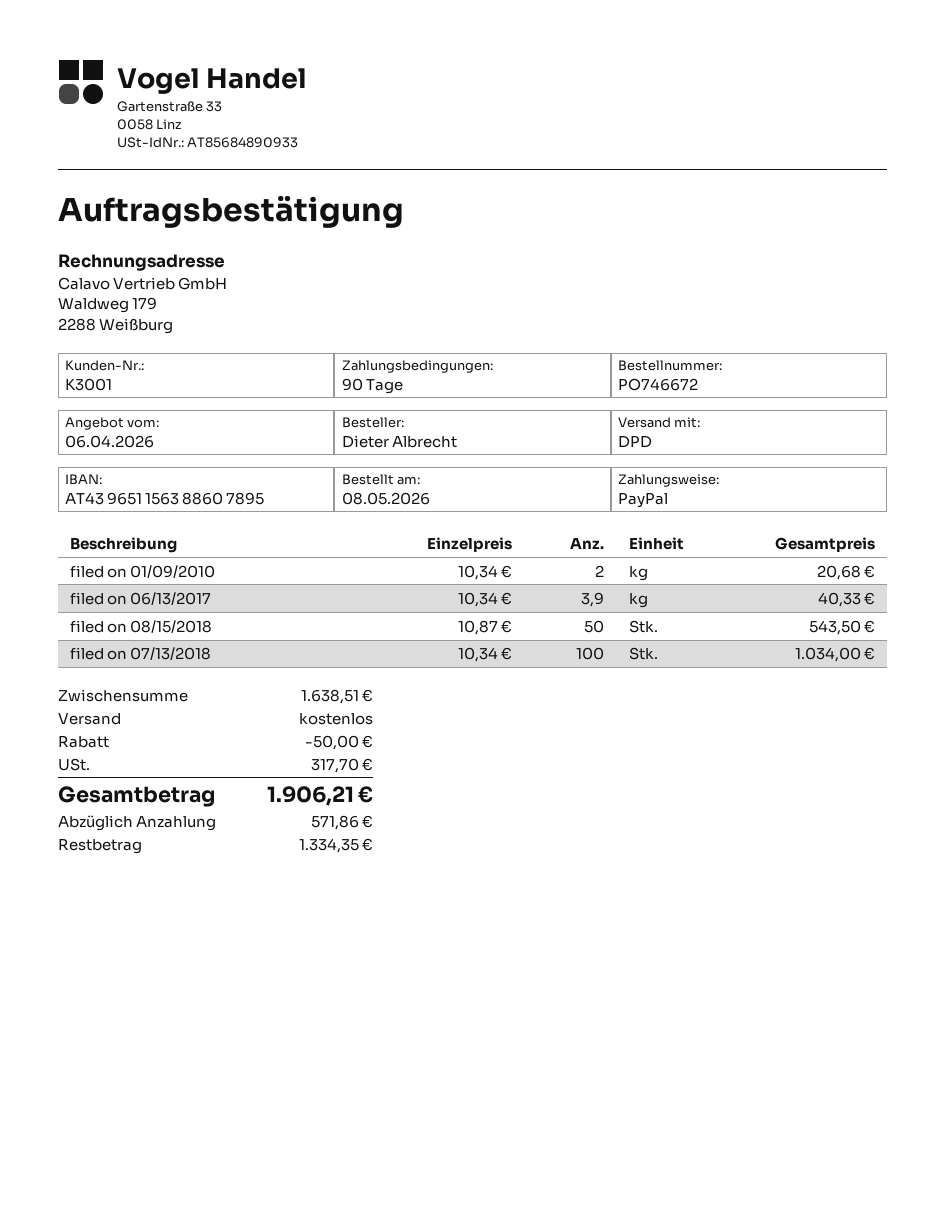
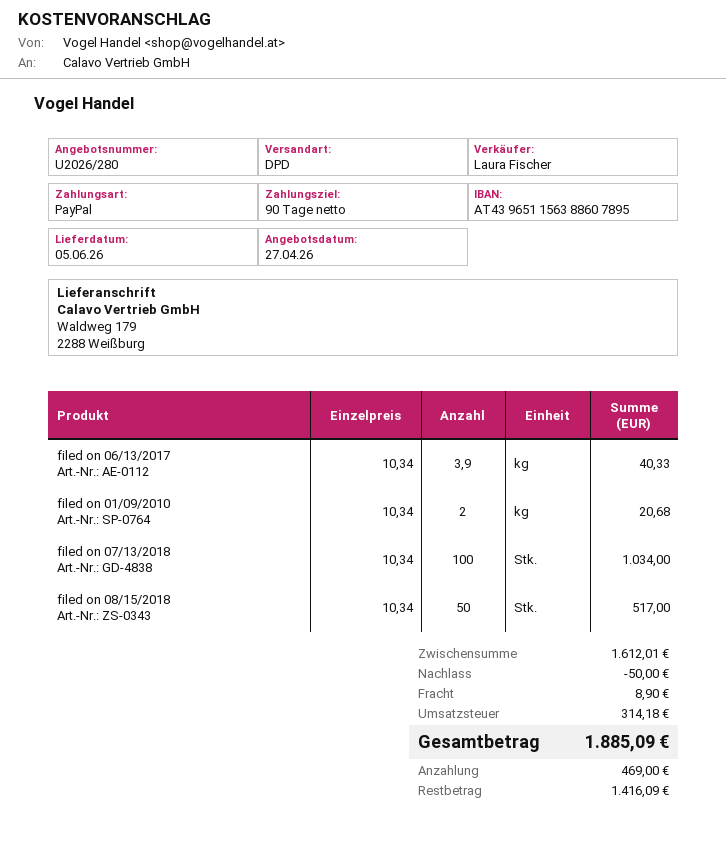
quote date: 2026-04-06 -> 2026-04-27
filed on 08/15/2018: 50 x 10.87 = 543.50 -> 50 x 10.34 = 517.00
subtotal: 1638.51 -> 1612.01
shipping: 0.00 -> 8.90
tax: 317.70 -> 314.18
total: 1906.21 -> 1885.09
deposit: 571.86 -> 469.00
balance: 1334.35 -> 1416.09

